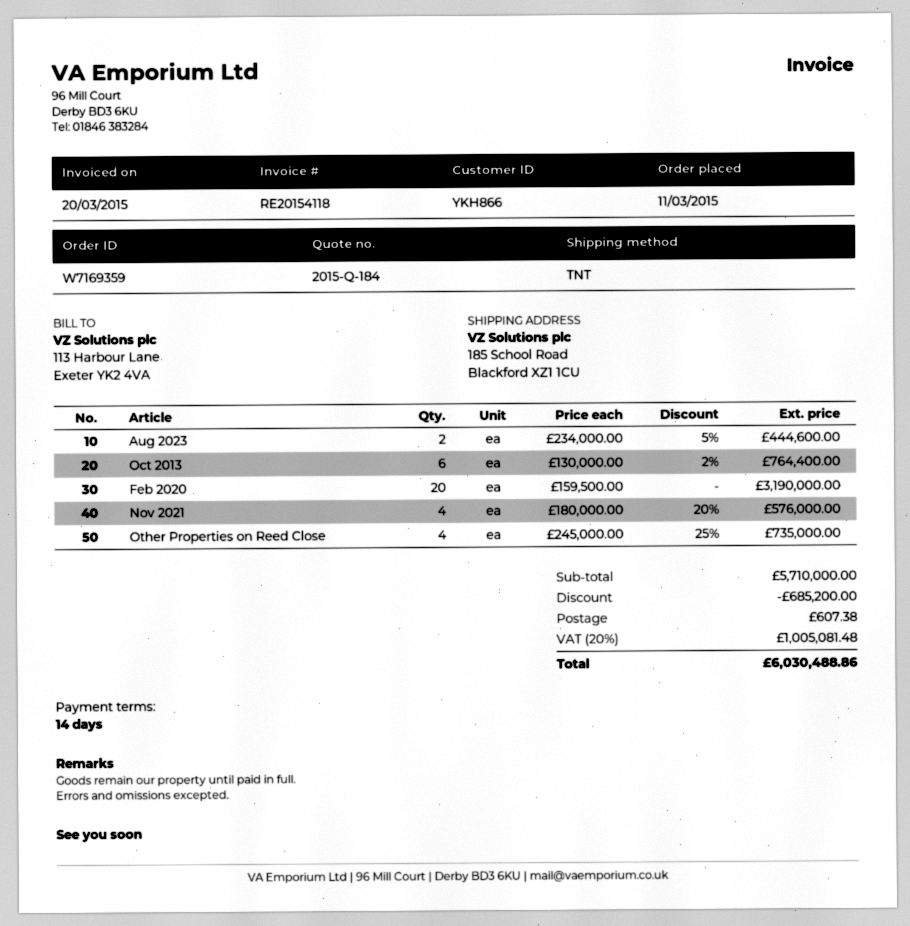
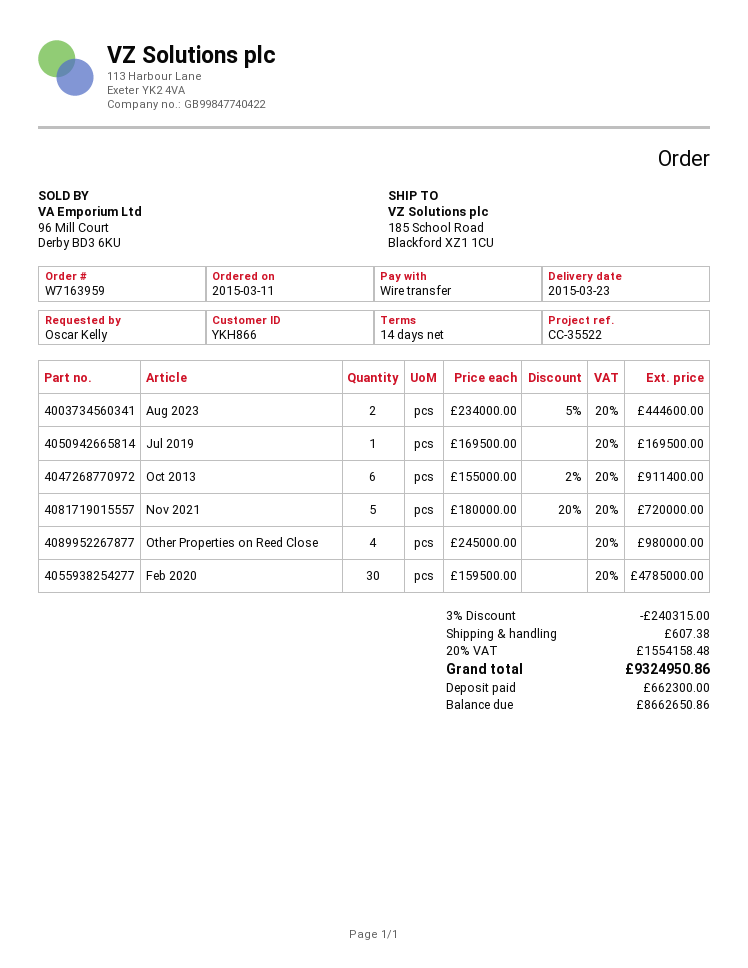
order number: W7169359 -> W7163959
Oct 2013: 6 x 130000.00 - 2% = 764400.00 -> 6 x 155000.00 - 2% = 911400.00
Feb 2020: 20 x 159500.00 = 3190000.00 -> 30 x 159500.00 = 4785000.00
Nov 2021: 4 x 180000.00 - 20% = 576000.00 -> 5 x 180000.00 - 20% = 720000.00
Other Properties on Reed Close: 4 x 245000.00 - 25% = 735000.00 -> 4 x 245000.00 = 980000.00
Jul 2019: none -> 1 x 169500.00 = 169500.00
discount: 685200.00 -> 240315.00
tax: 20% = 1005081.48 -> 20% = 1554158.48
total: 6030488.86 -> 9324950.86

